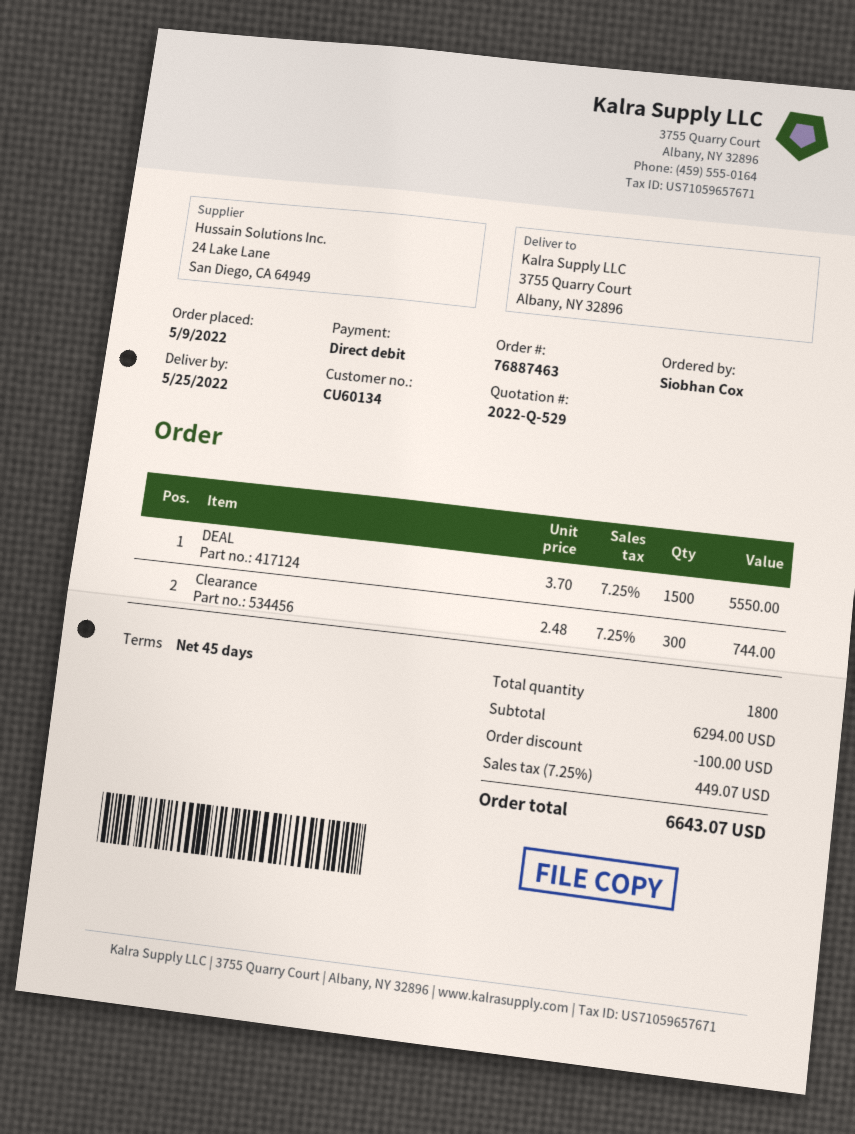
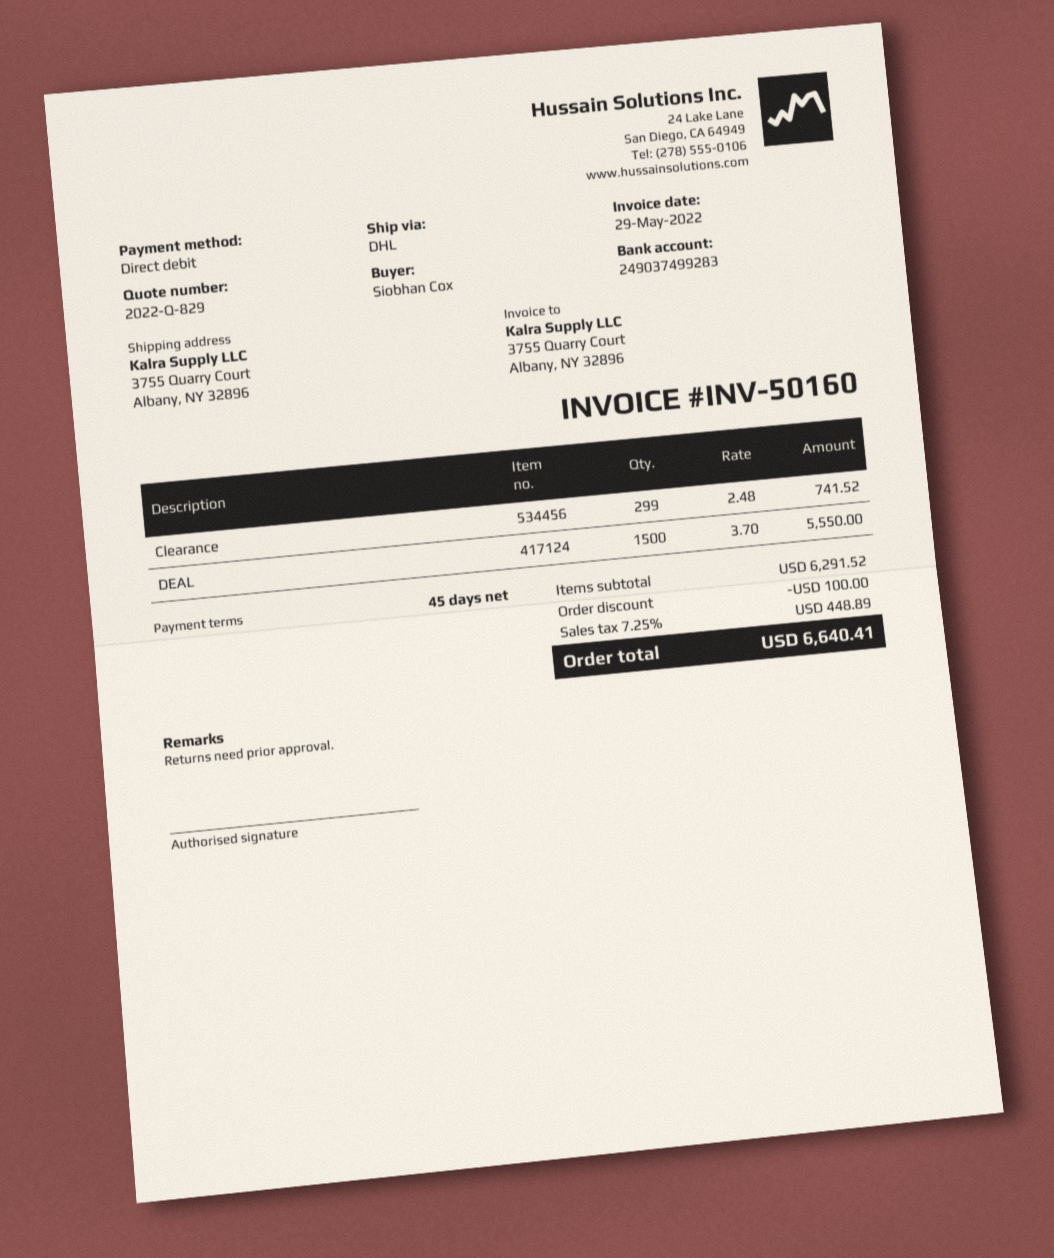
quote number: 2022-Q-529 -> 2022-Q-829
Clearance: 300 x 2.48 = 744.00 -> 299 x 2.48 = 741.52
subtotal: 6294.00 -> 6291.52
tax: 7.25% = 449.07 -> 7.25% = 448.89
total: 6643.07 -> 6640.41

